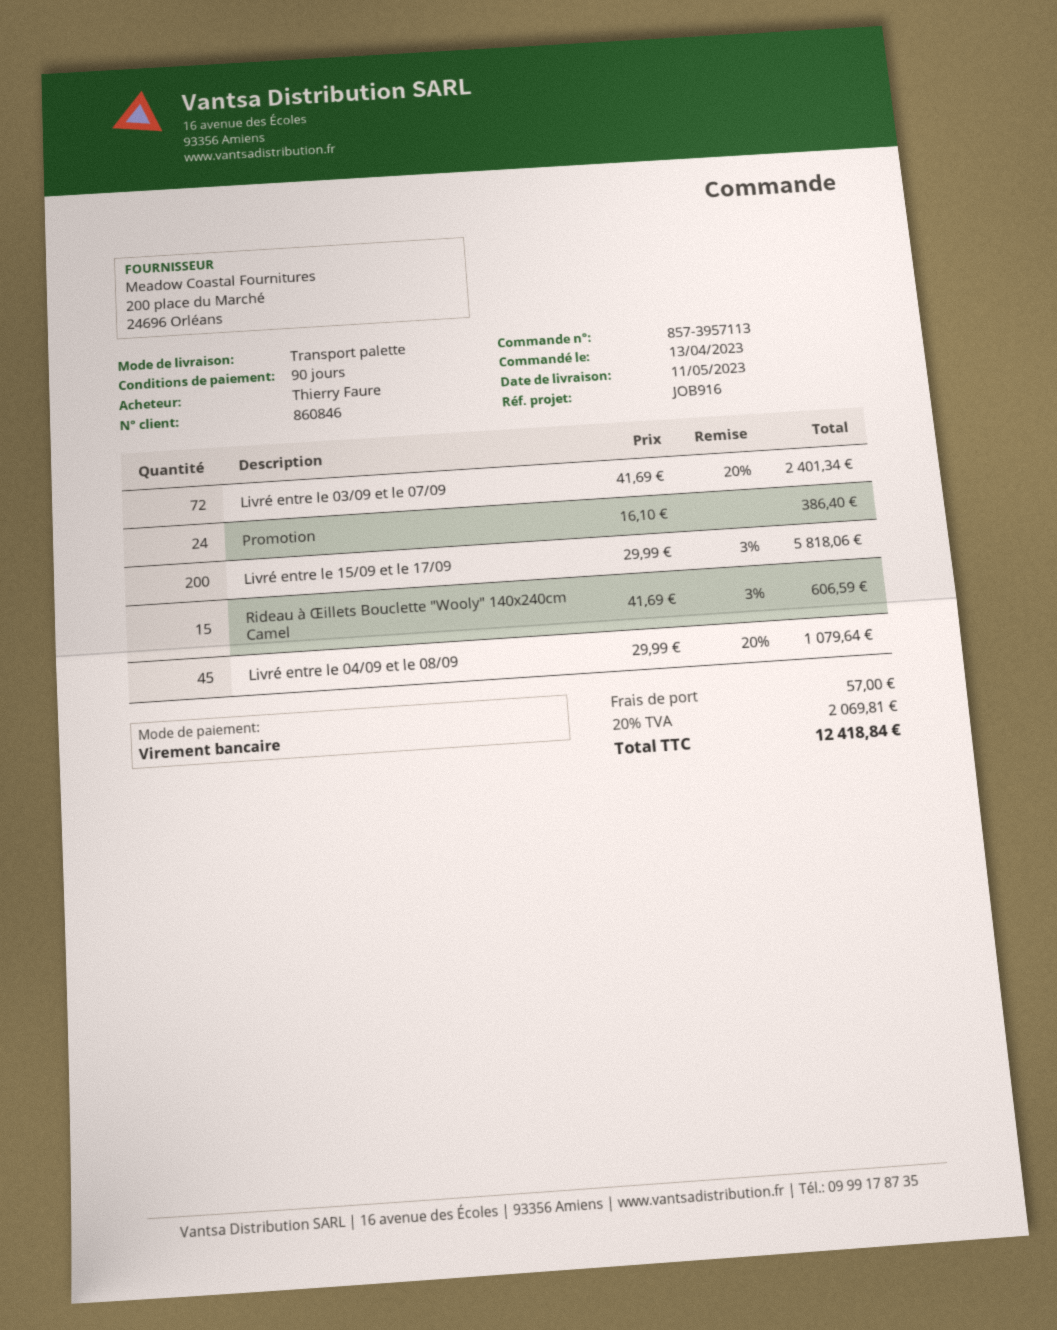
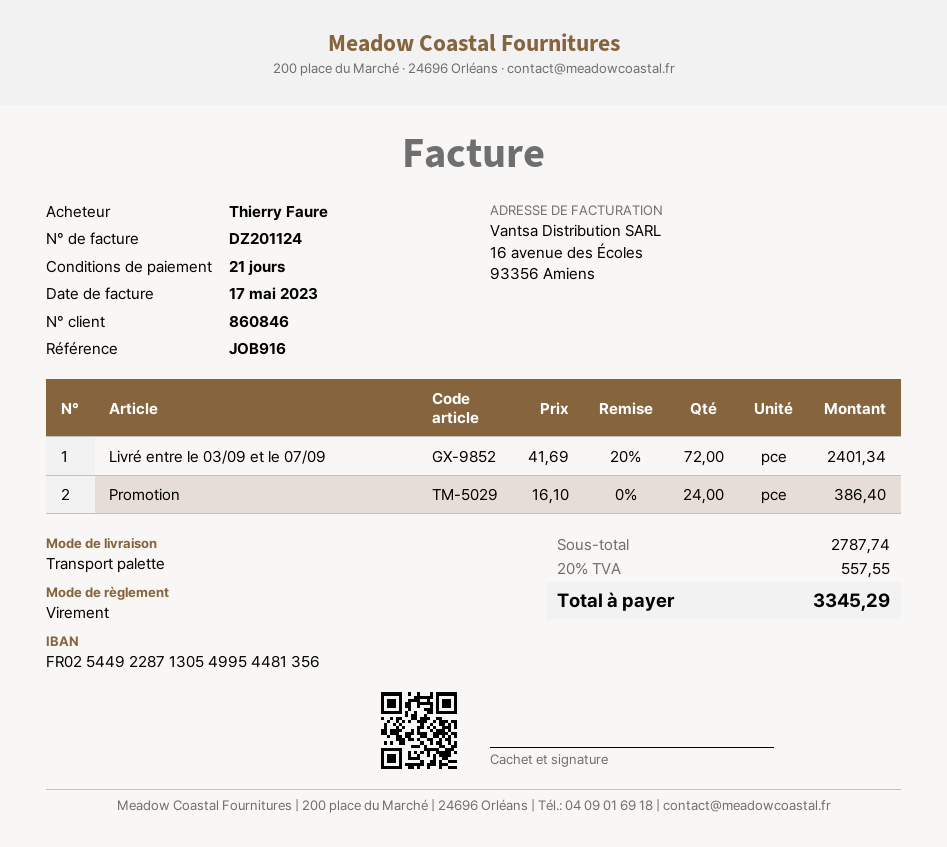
payment terms: 90 days -> 21 days
Livré entre le 15/09 et le 17/09: 200 x 29.99 - 3% = 5818.06 -> none
Rideau à Œillets Bouclette "Wooly" 140x240cm Camel: 15 x 41.69 - 3% = 606.59 -> none
Livré entre le 04/09 et le 08/09: 45 x 29.99 - 20% = 1079.64 -> none
shipping: 57.00 -> none
tax: 20% = 2069.81 -> 20% = 557.55
total: 12418.84 -> 3345.29

